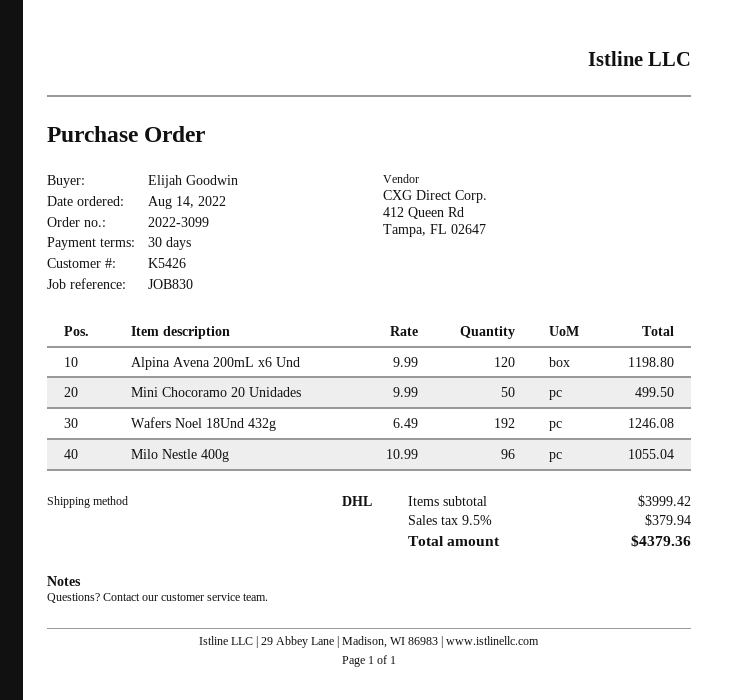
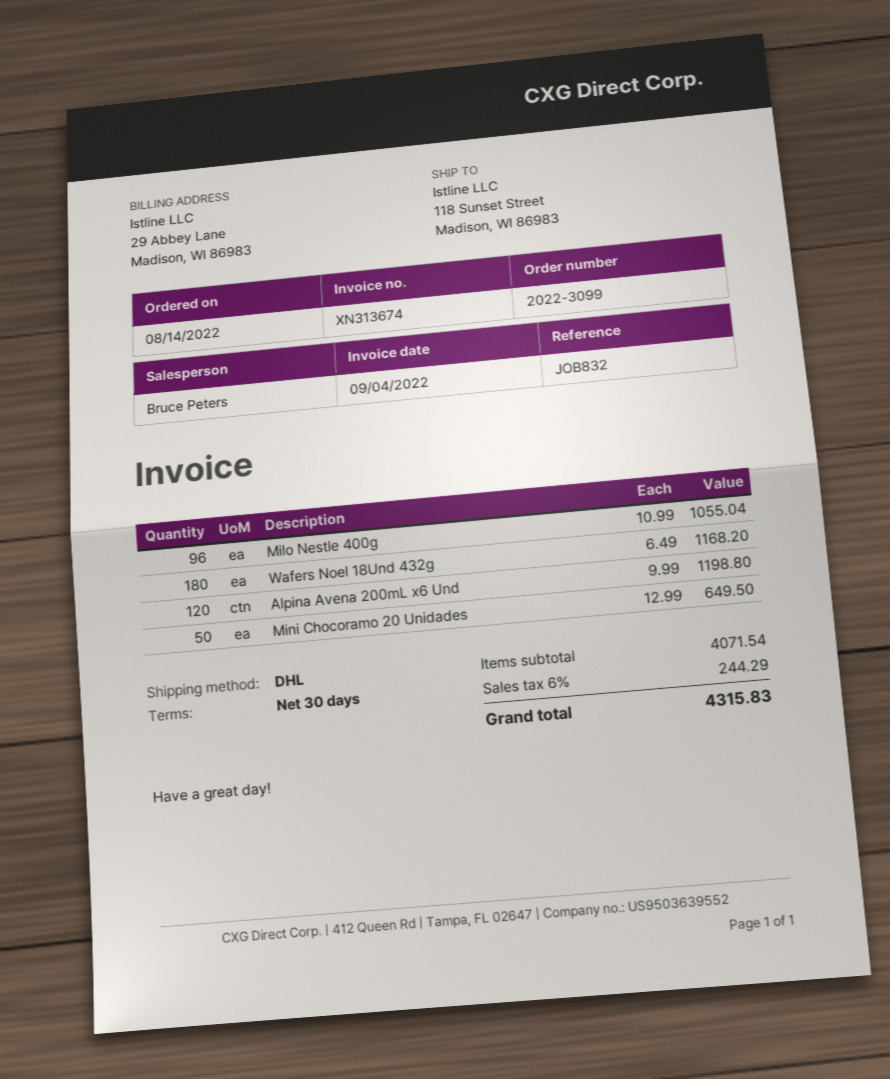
reference: JOB830 -> JOB832
Mini Chocoramo 20 Unidades: 50 x 9.99 = 499.50 -> 50 x 12.99 = 649.50
Wafers Noel 18Und 432g: 192 x 6.49 = 1246.08 -> 180 x 6.49 = 1168.20
subtotal: 3999.42 -> 4071.54
tax: 9.5% = 379.94 -> 6% = 244.29
total: 4379.36 -> 4315.83

